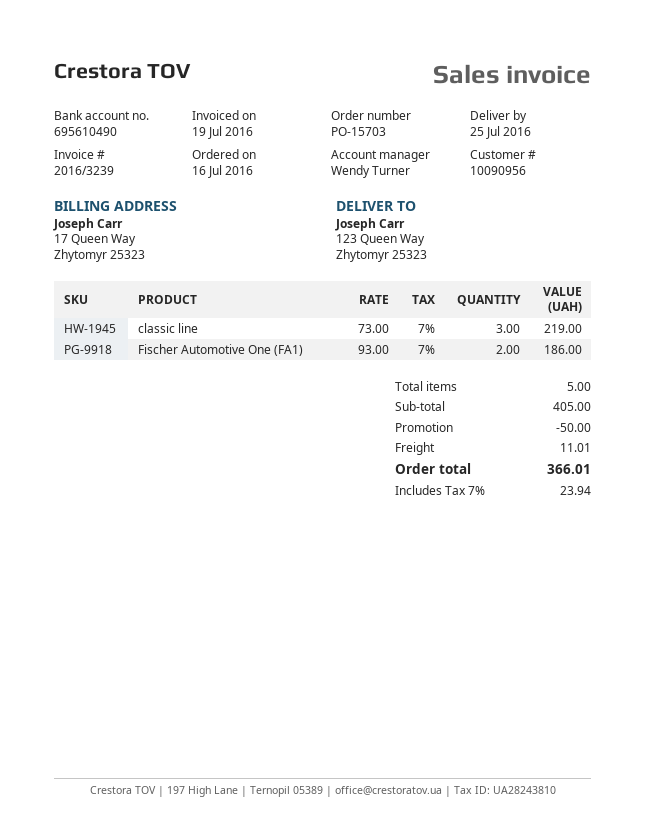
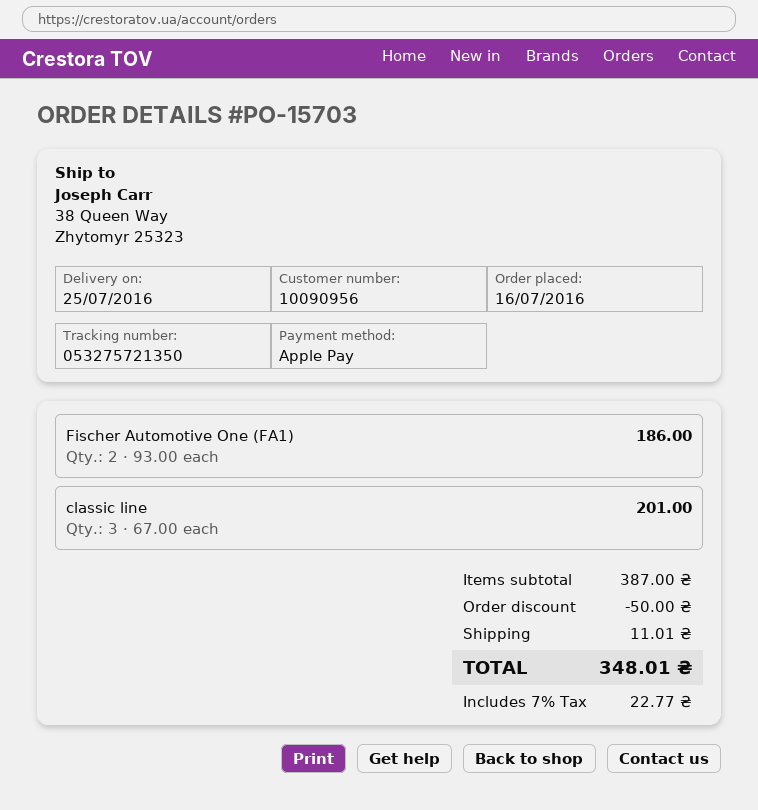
ship to: 123 Queen Way, Zhytomyr 25323 -> 38 Queen Way, Zhytomyr 25323
classic line: 3 x 73.00 = 219.00 -> 3 x 67.00 = 201.00
subtotal: 405.00 -> 387.00
tax: 7% = 23.94 -> 7% = 22.77
total: 366.01 -> 348.01

